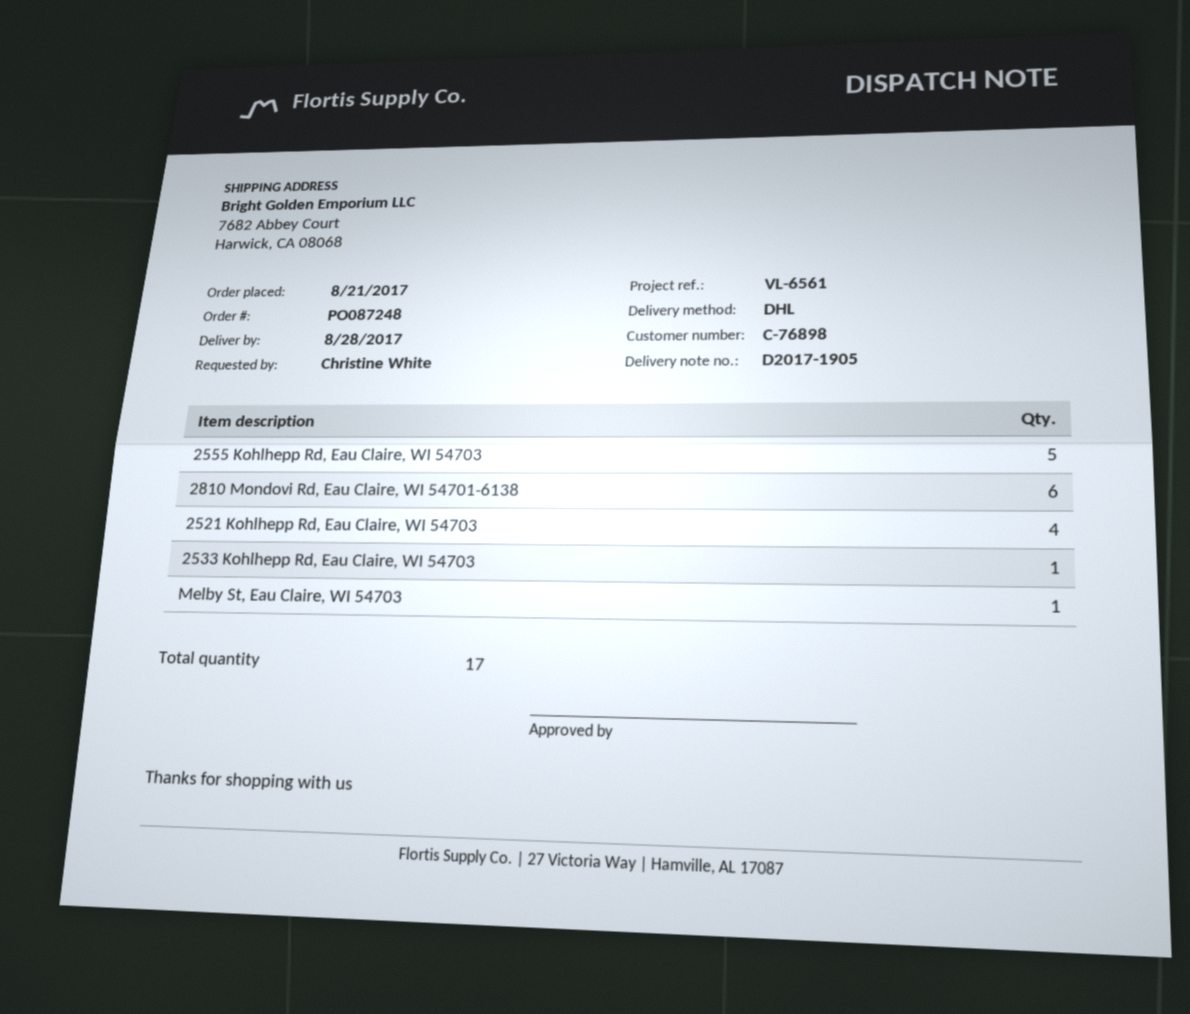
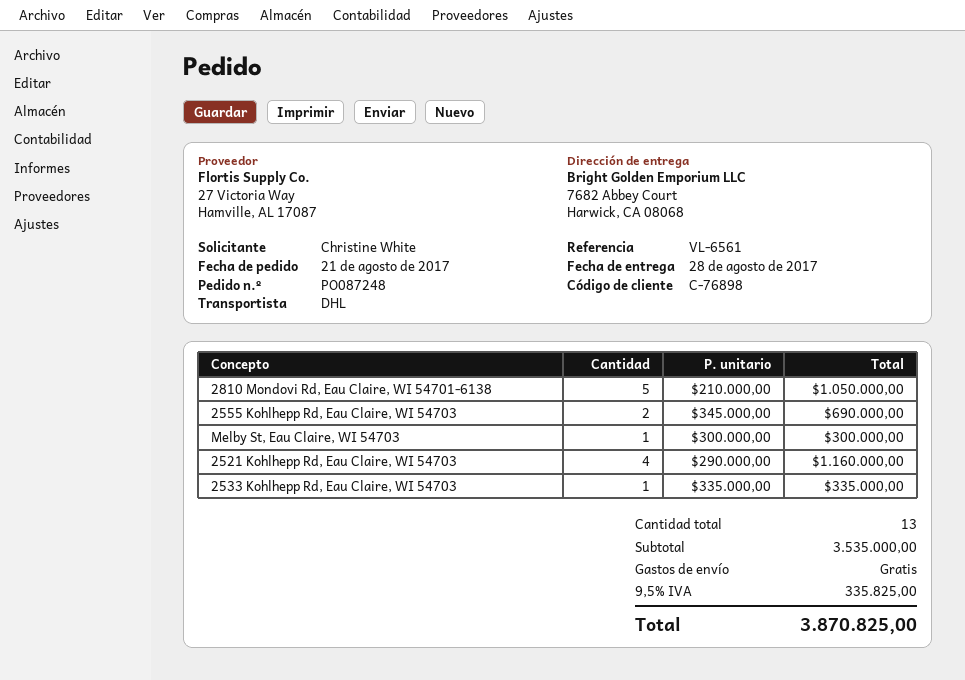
2555 Kohlhepp Rd, Eau Claire, WI 54703: 5 -> 2
2810 Mondovi Rd, Eau Claire, WI 54701-6138: 6 -> 5
total quantity: 17 -> 13

